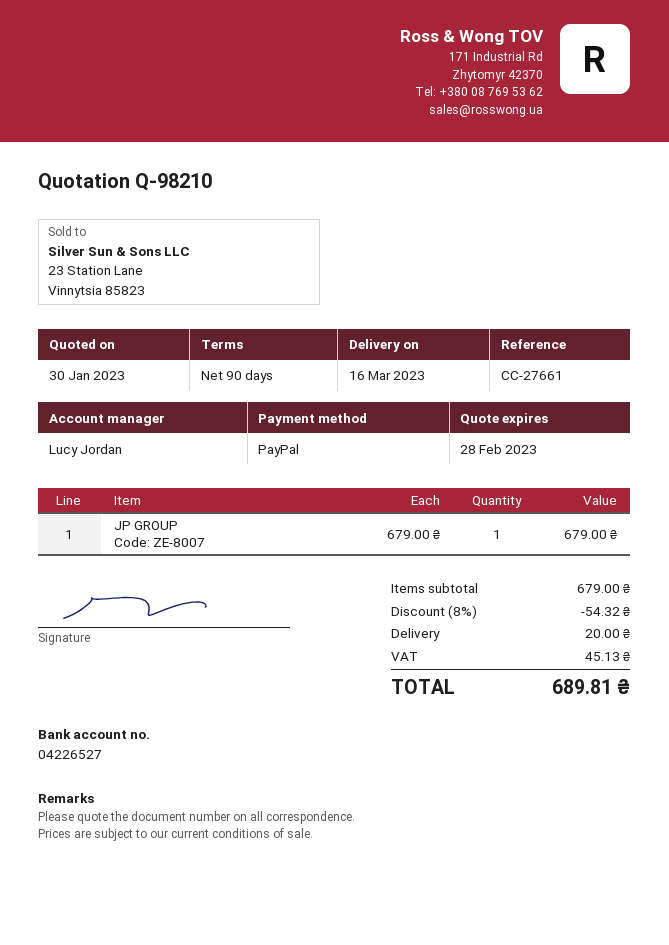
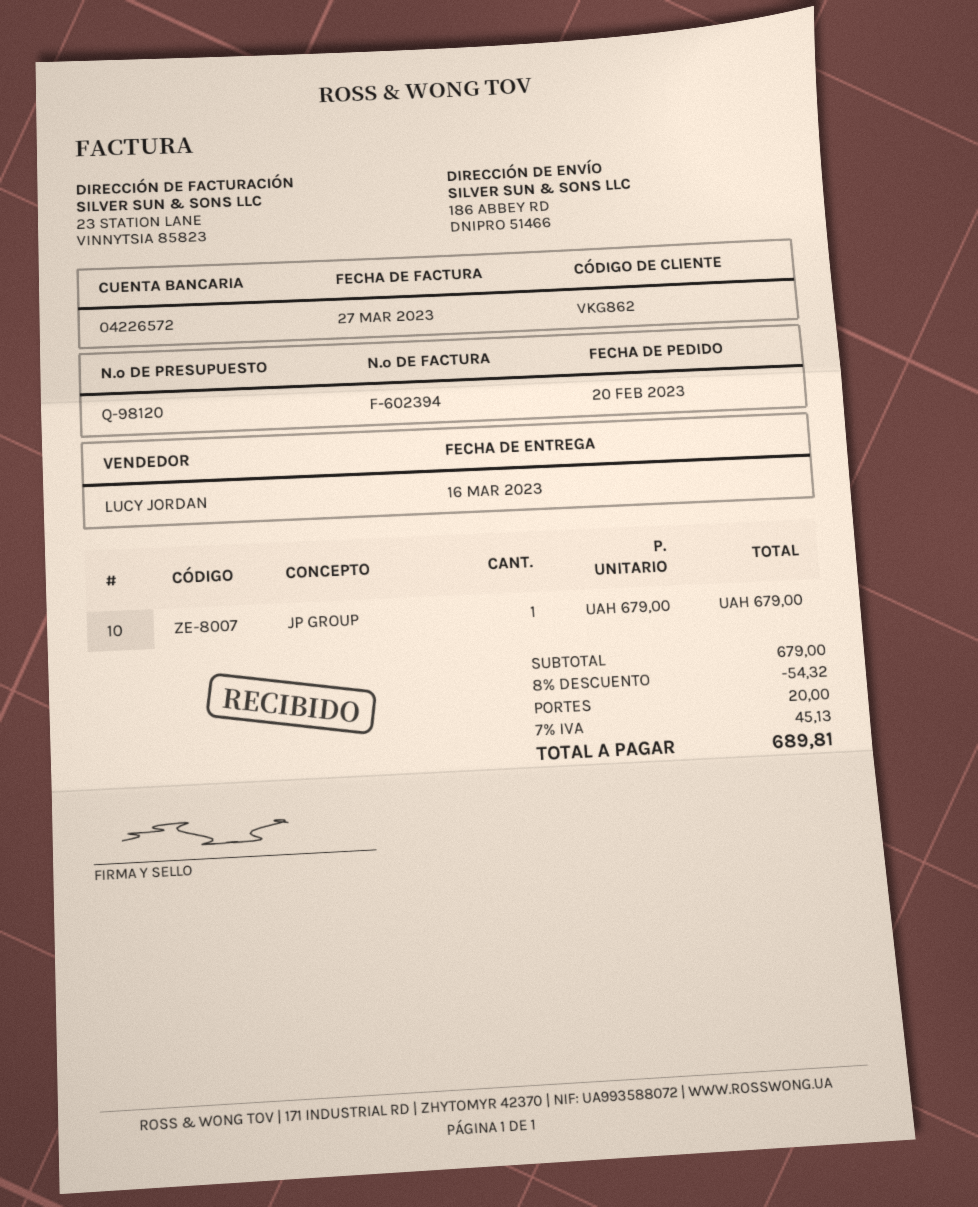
quote number: Q-98210 -> Q-98120
bank account: 04226527 -> 04226572

